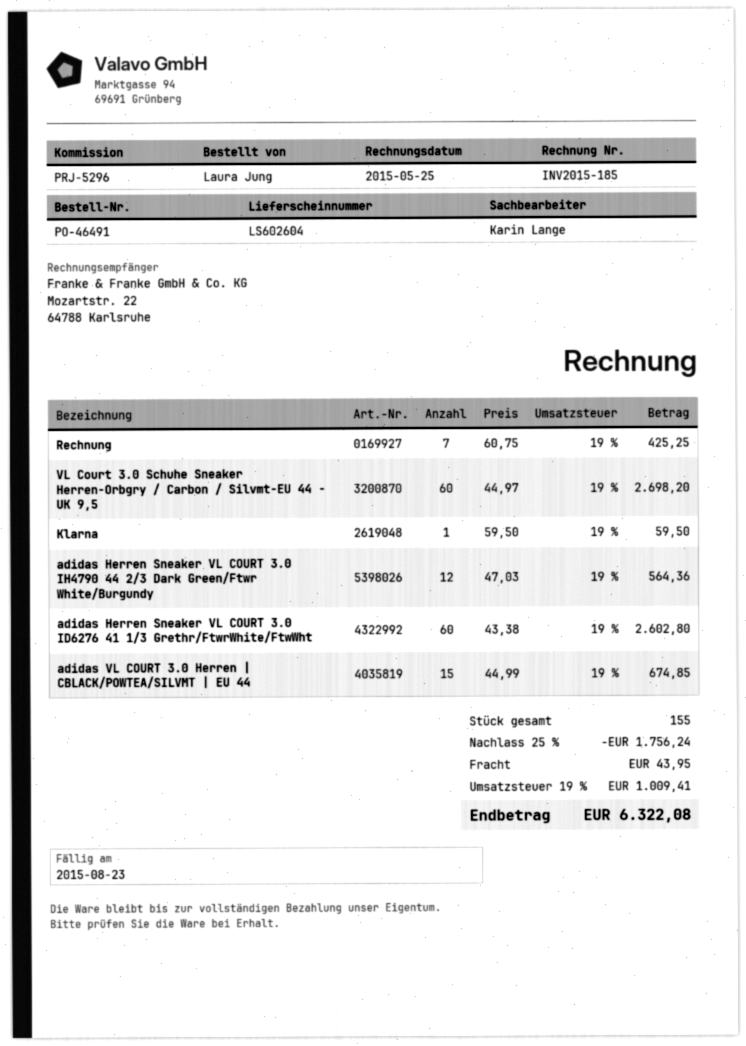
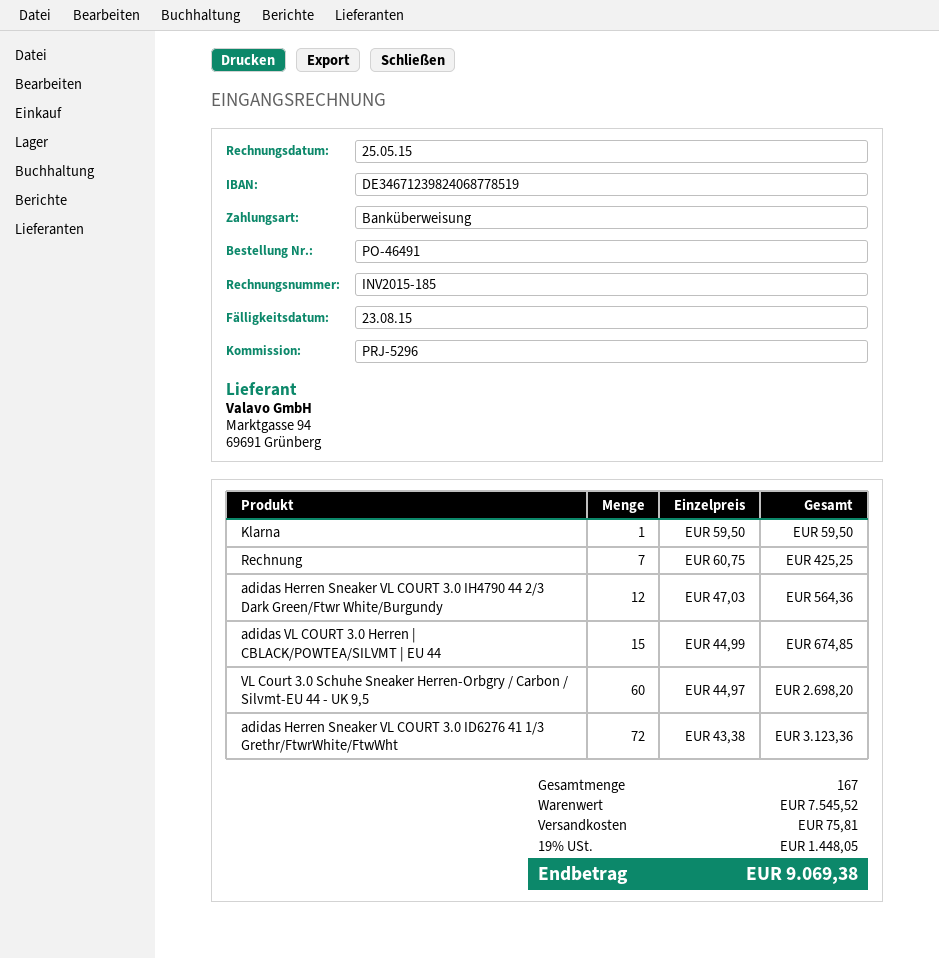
adidas Herren Sneaker VL COURT 3.0 ID6276 41 1/3 Grethr/FtwrWhite/FtwWht: 60 x 43.38 = 2602.80 -> 72 x 43.38 = 3123.36
total quantity: 155 -> 167
discount: 25% = 1756.24 -> none
shipping: 43.95 -> 75.81
tax: 19% = 1009.41 -> 19% = 1448.05
total: 6322.08 -> 9069.38

